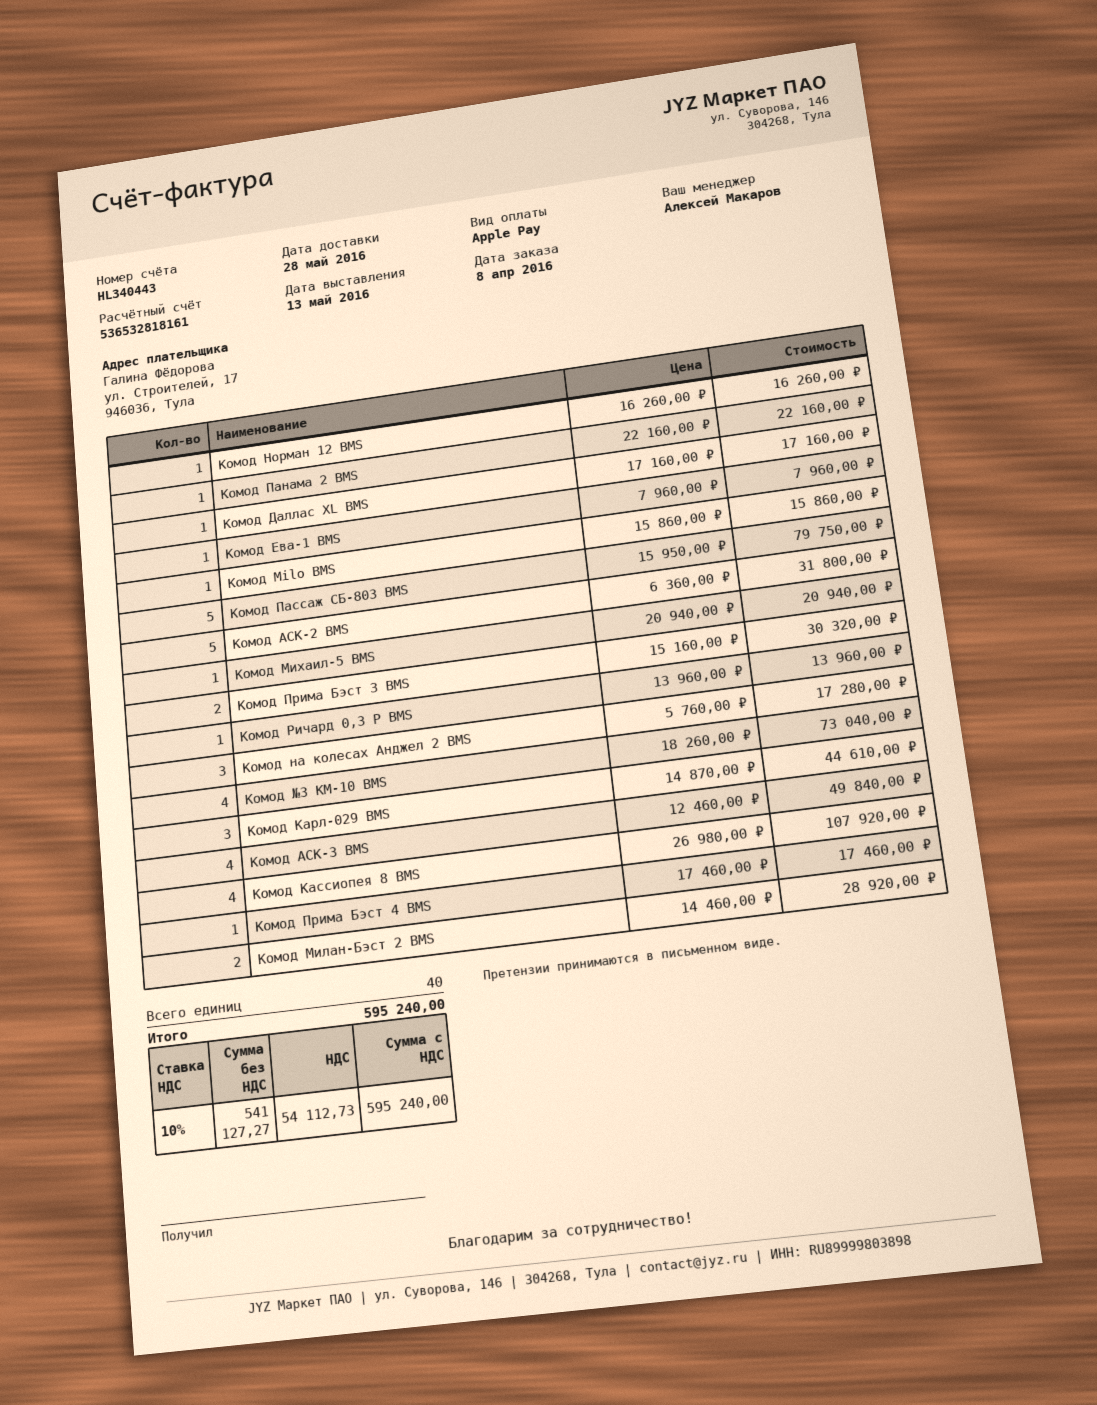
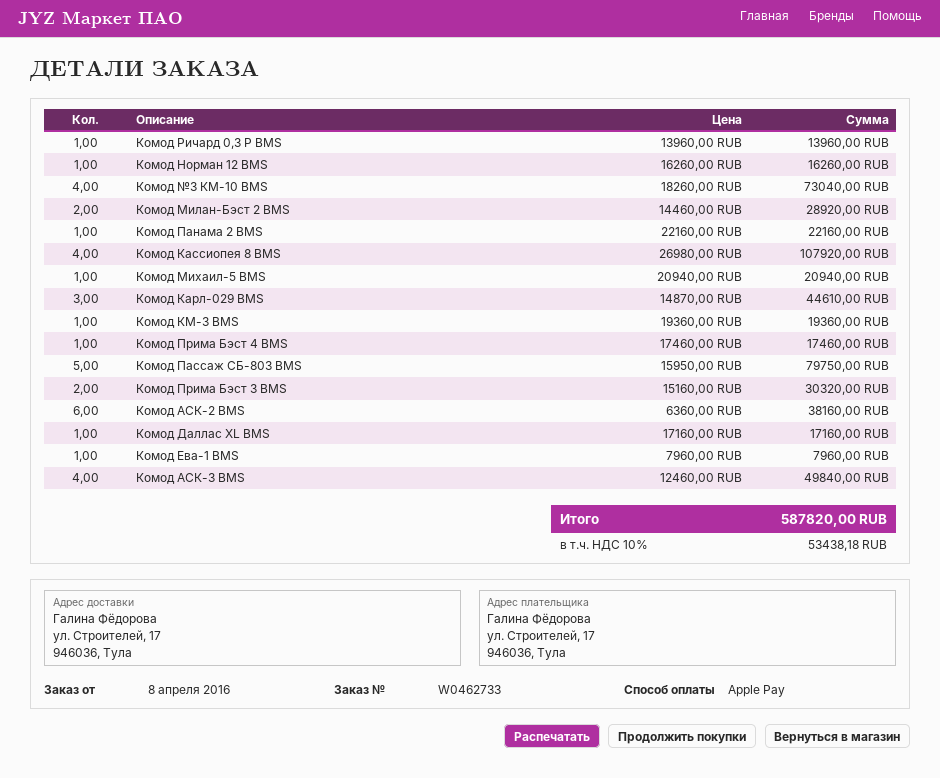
Комод Milo BMS: 1 x 15860.00 = 15860.00 -> none
Комод АСК-2 BMS: 5 x 6360.00 = 31800.00 -> 6 x 6360.00 = 38160.00
Комод на колесах Анджел 2 BMS: 3 x 5760.00 = 17280.00 -> none
Комод КМ-3 BMS: none -> 1 x 19360.00 = 19360.00
tax: 10% = 54112.73 -> 10% = 53438.18
total: 595240.00 -> 587820.00

